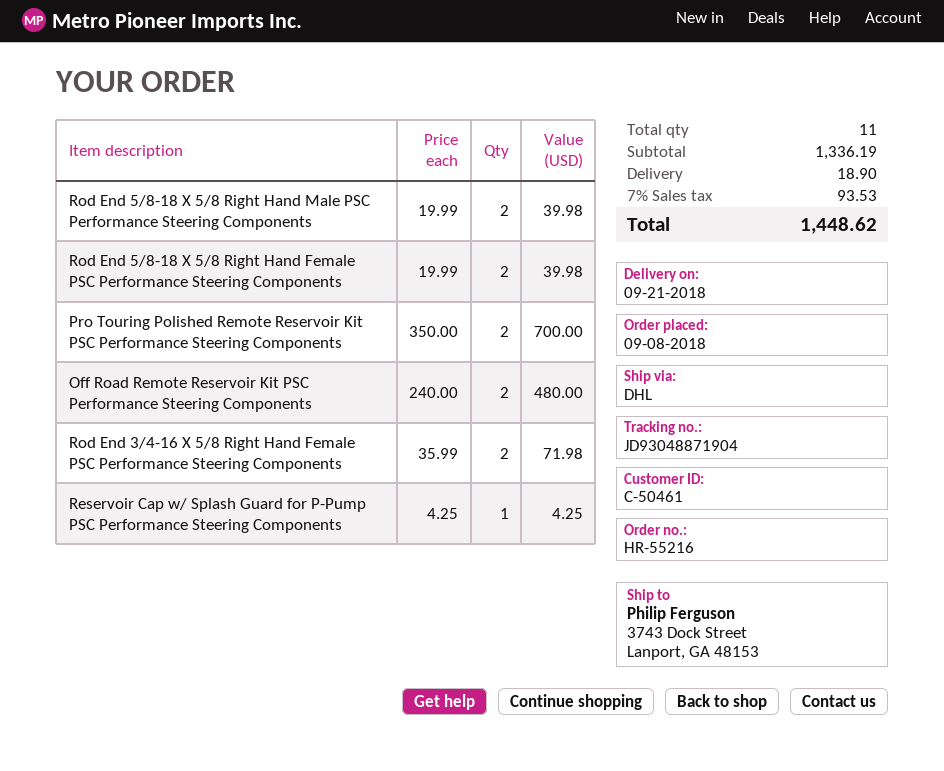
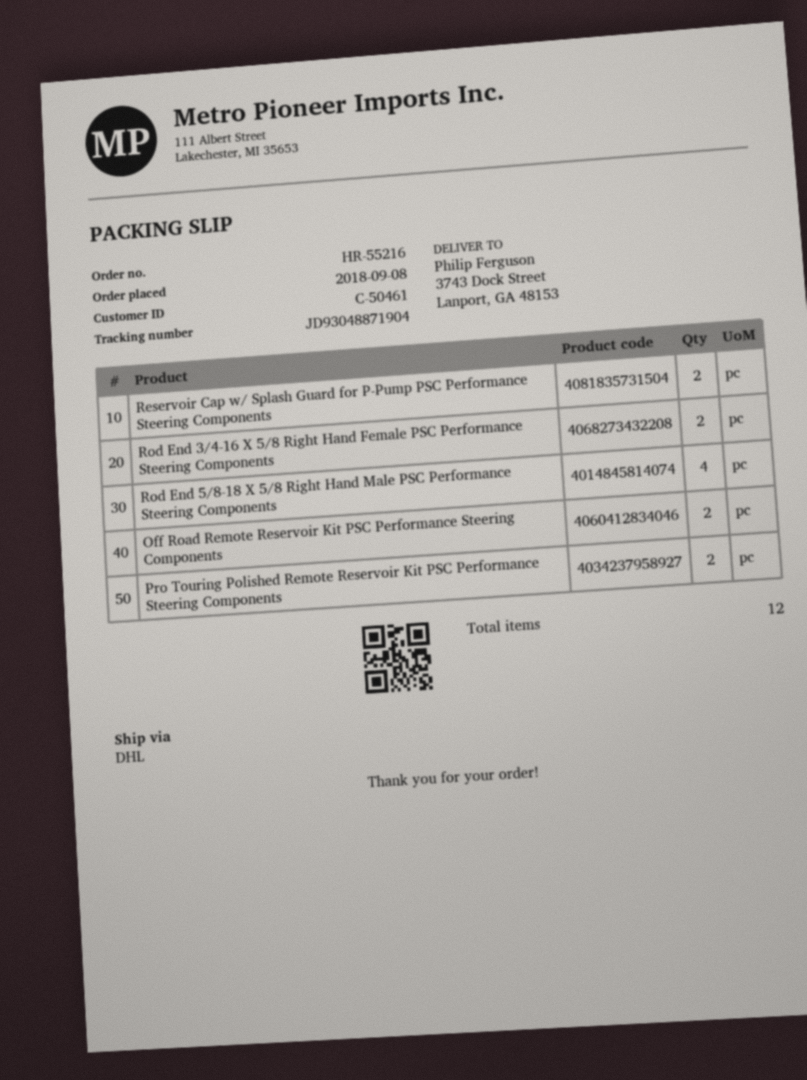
Rod End 5/8-18 X 5/8 Right Hand Male PSC Performance Steering Components: 2 -> 4
Rod End 5/8-18 X 5/8 Right Hand Female PSC Performance Steering Components: 2 -> none
Reservoir Cap w/ Splash Guard for P-Pump PSC Performance Steering Components: 1 -> 2
total quantity: 11 -> 12

